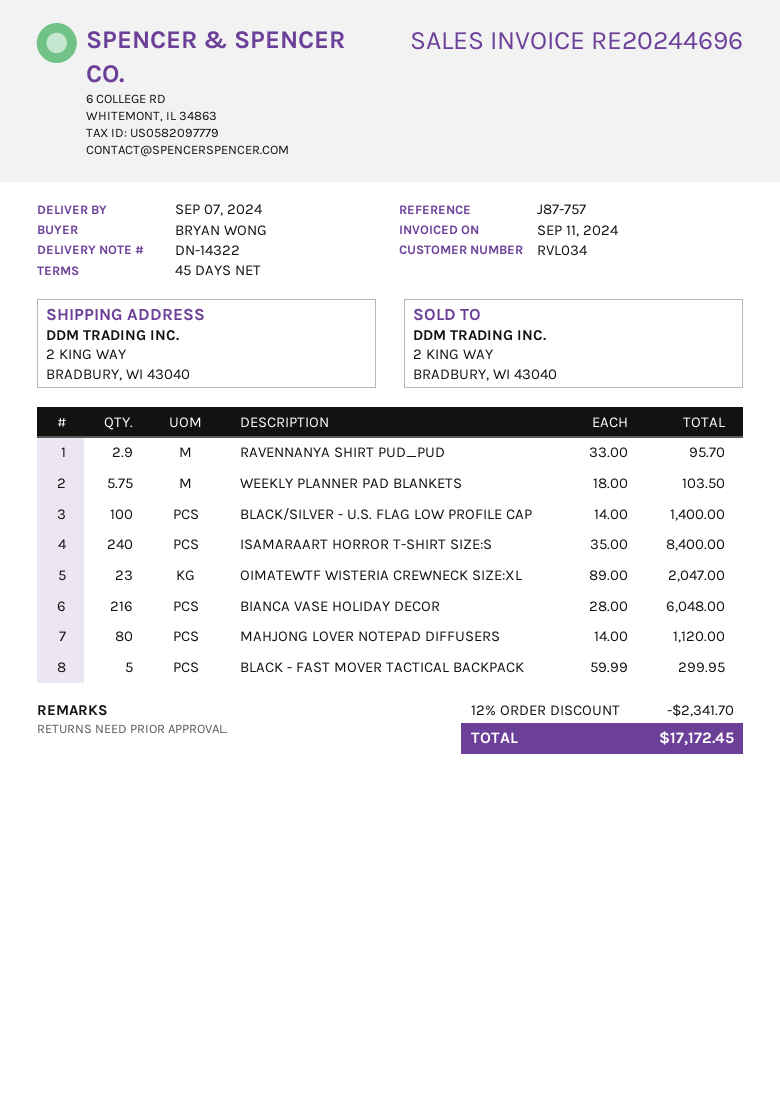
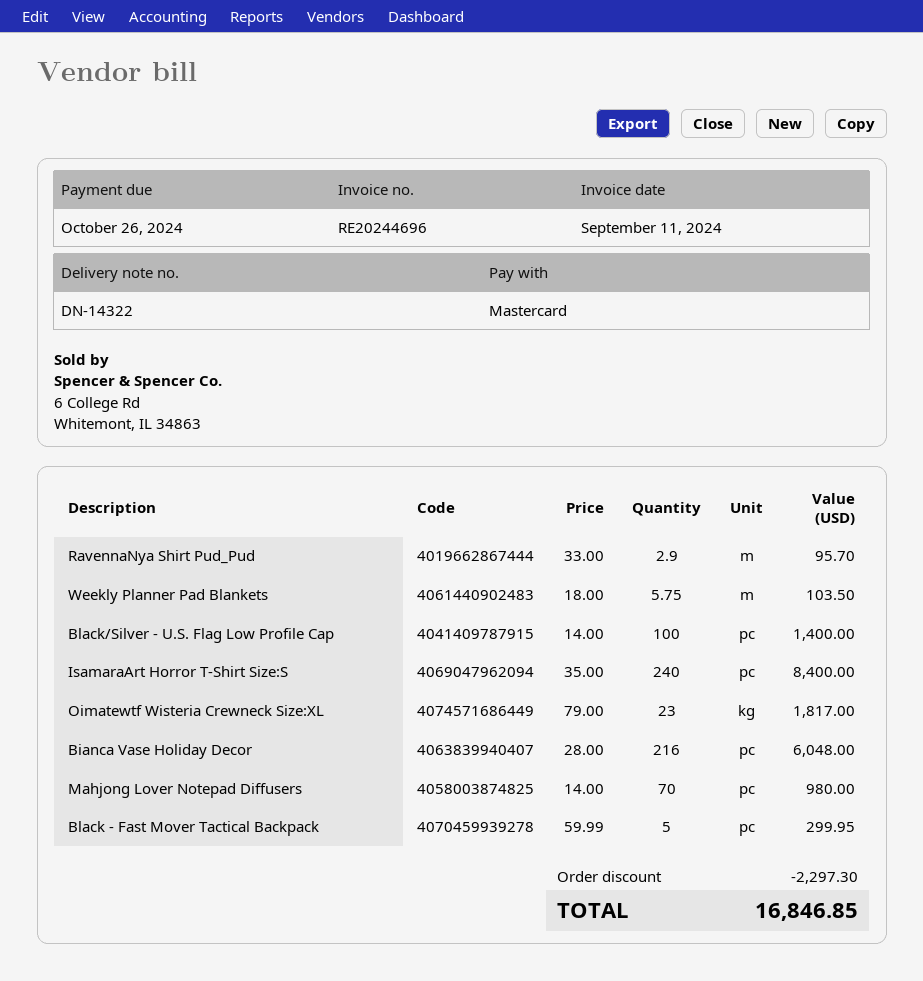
OIMATEWTF WISTERIA CREWNECK SIZE:XL: 23 x 89.00 = 2047.00 -> 23 x 79.00 = 1817.00
MAHJONG LOVER NOTEPAD DIFFUSERS: 80 x 14.00 = 1120.00 -> 70 x 14.00 = 980.00
discount: 2341.70 -> 2297.30
total: 17172.45 -> 16846.85

